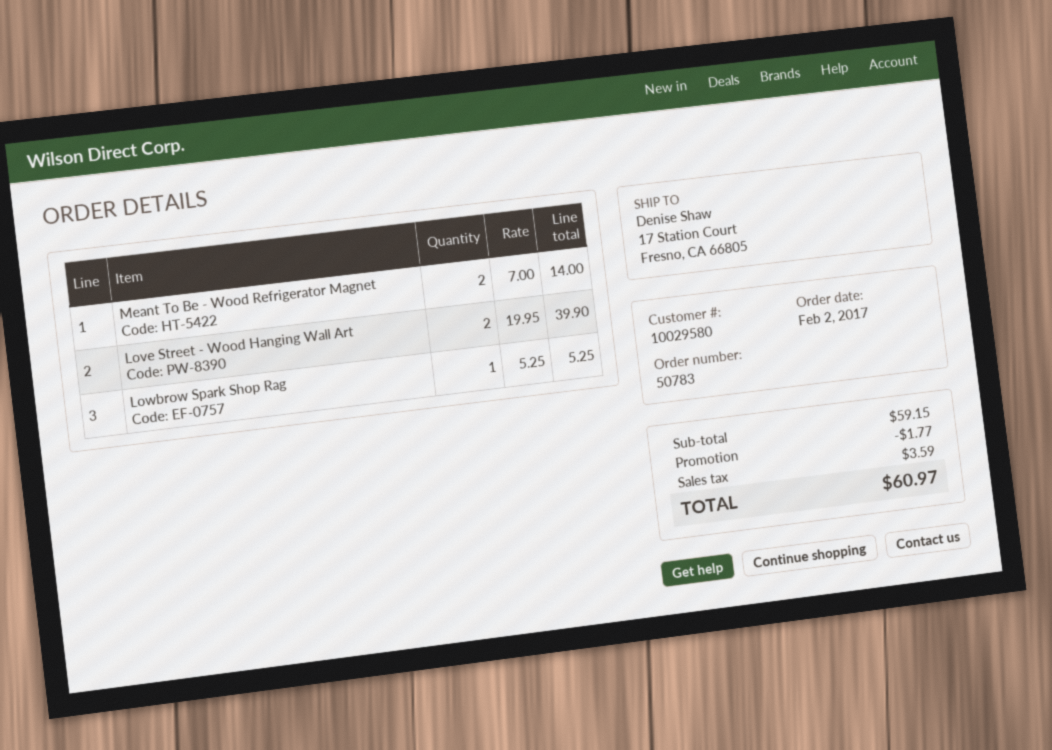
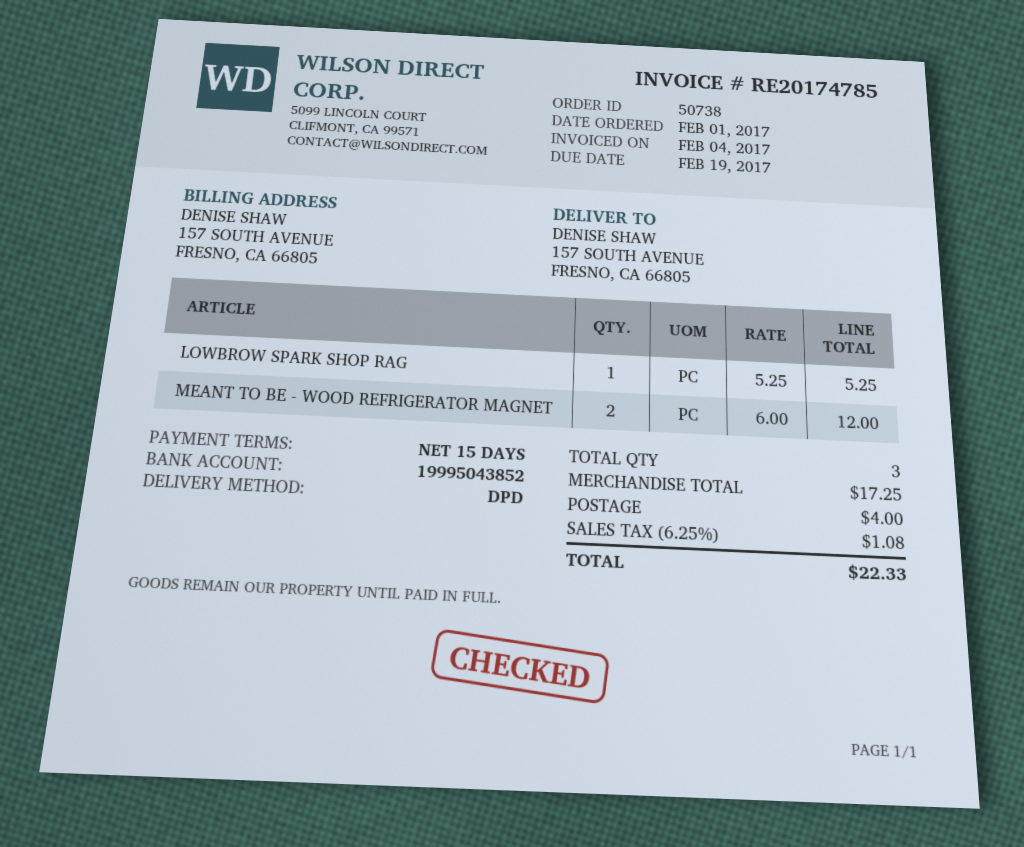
order number: 50783 -> 50738
order date: 2017-02-02 -> 2017-02-01
ship to: 17 Station Court, Fresno, CA 66805 -> 157 SOUTH AVENUE, FRESNO, CA 66805
Meant To Be - Wood Refrigerator Magnet: 2 x 7.00 = 14.00 -> 2 x 6.00 = 12.00
Love Street - Wood Hanging Wall Art: 2 x 19.95 = 39.90 -> none
subtotal: 59.15 -> 17.25
discount: 1.77 -> none
shipping: none -> 4.00
tax: 3.59 -> 1.08
total: 60.97 -> 22.33

